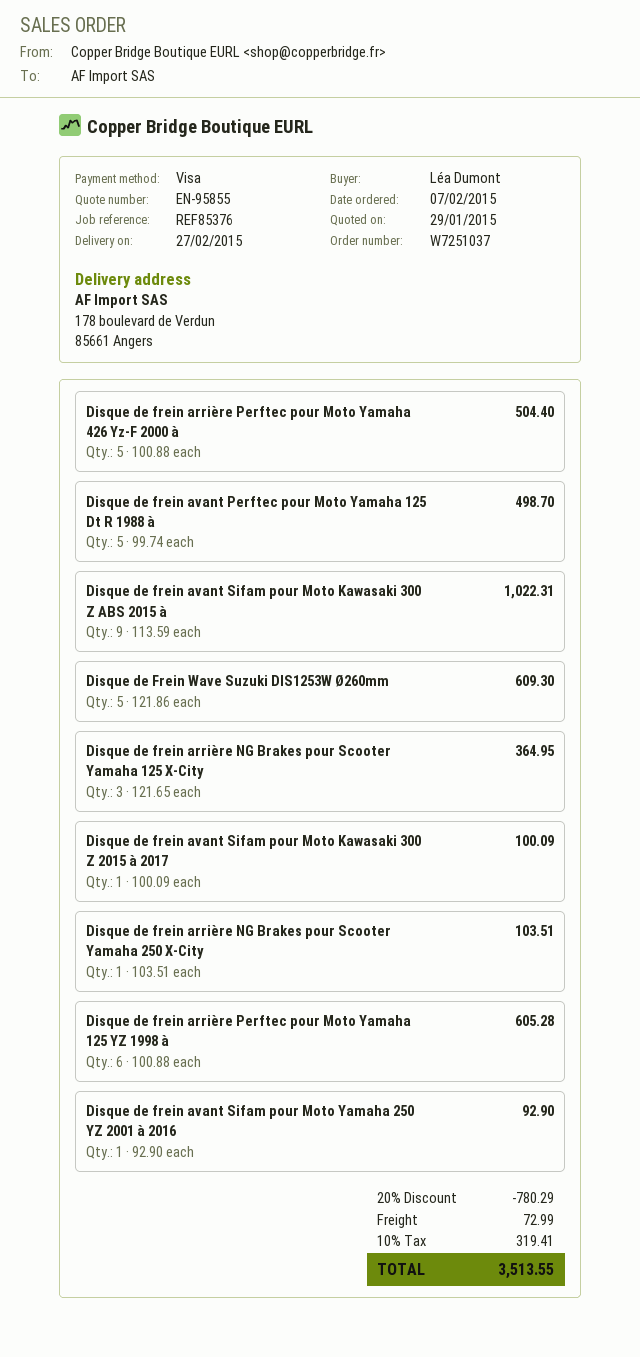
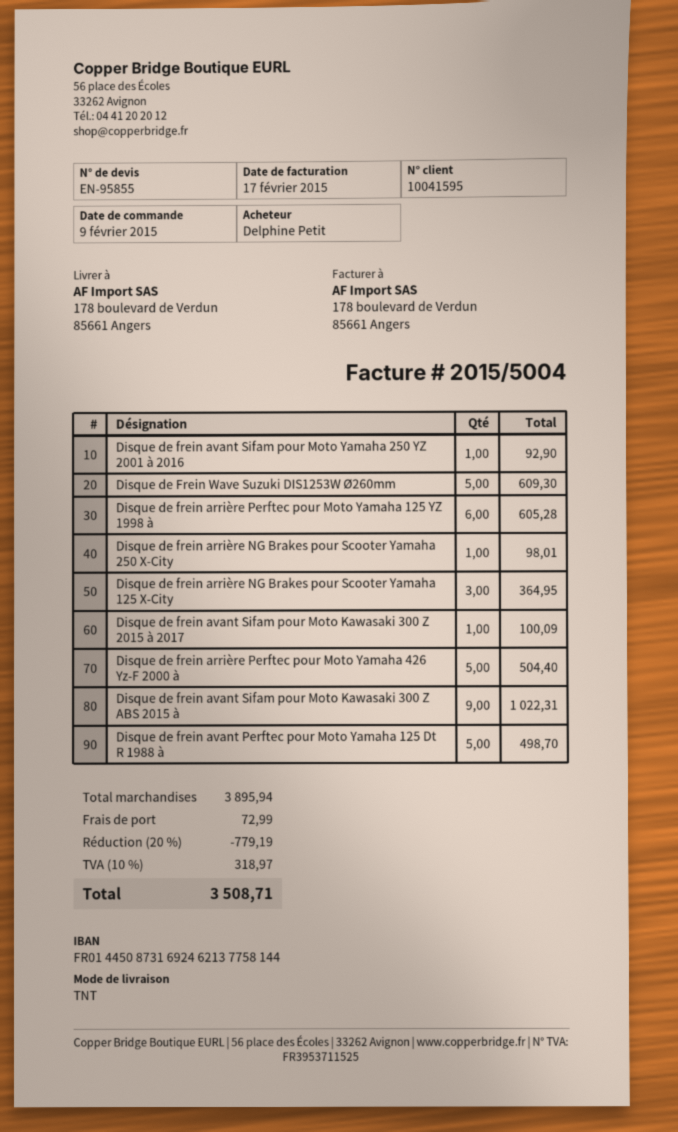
order date: 2015-02-07 -> 2015-02-09
ordered by: Léa Dumont -> Delphine Petit
Disque de frein arrière NG Brakes pour Scooter Yamaha 250 X-City: 1 for 103.51 -> 1 for 98.01
discount: 20% = 780.29 -> 20% = 779.19
tax: 10% = 319.41 -> 10% = 318.97
total: 3513.55 -> 3508.71

